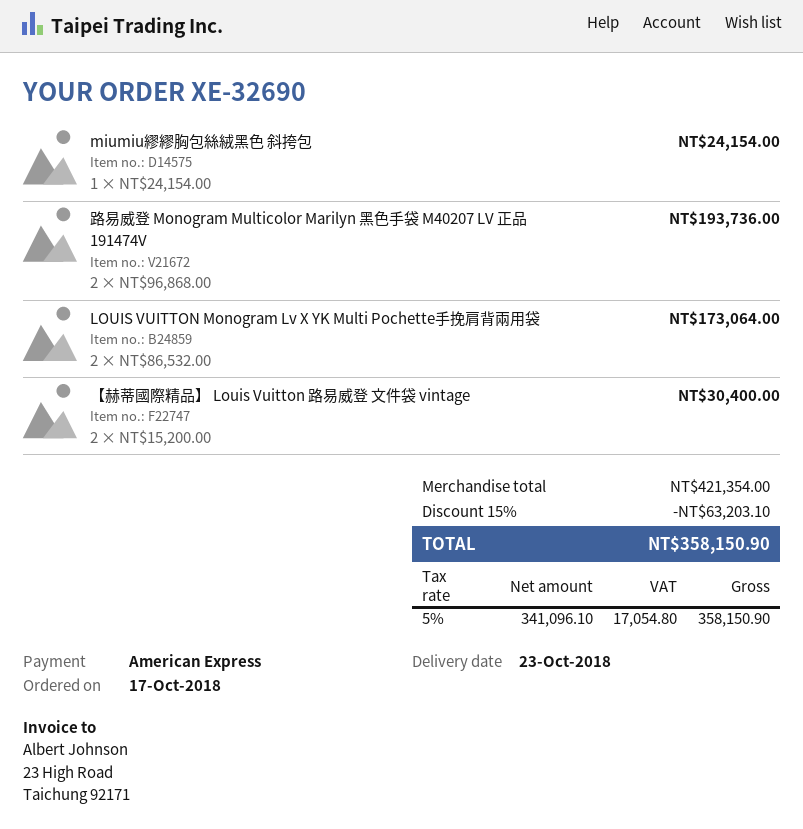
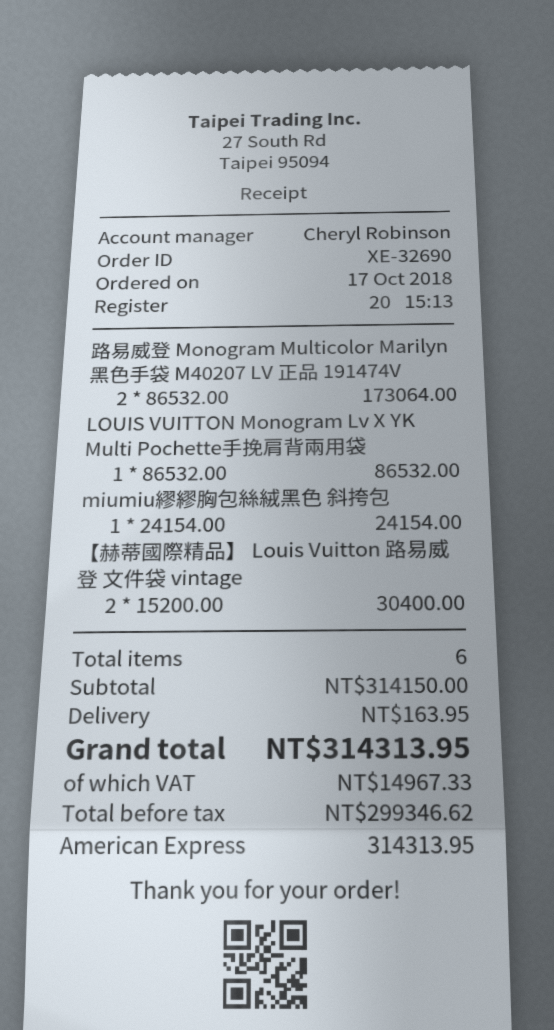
路易威登 Monogram Multicolor Marilyn 黑色手袋 M40207 LV 正品 191474V: 2 x 96868.00 = 193736.00 -> 2 x 86532.00 = 173064.00
LOUIS VUITTON Monogram Lv X YK Multi Pochette手挽肩背兩用袋: 2 x 86532.00 = 173064.00 -> 1 x 86532.00 = 86532.00
subtotal: 421354.00 -> 314150.00
discount: 15% = 63203.10 -> none
shipping: none -> 163.95
net: 341096.10 -> 299346.62
tax: 17054.80 -> 14967.33
total: 358150.90 -> 314313.95

